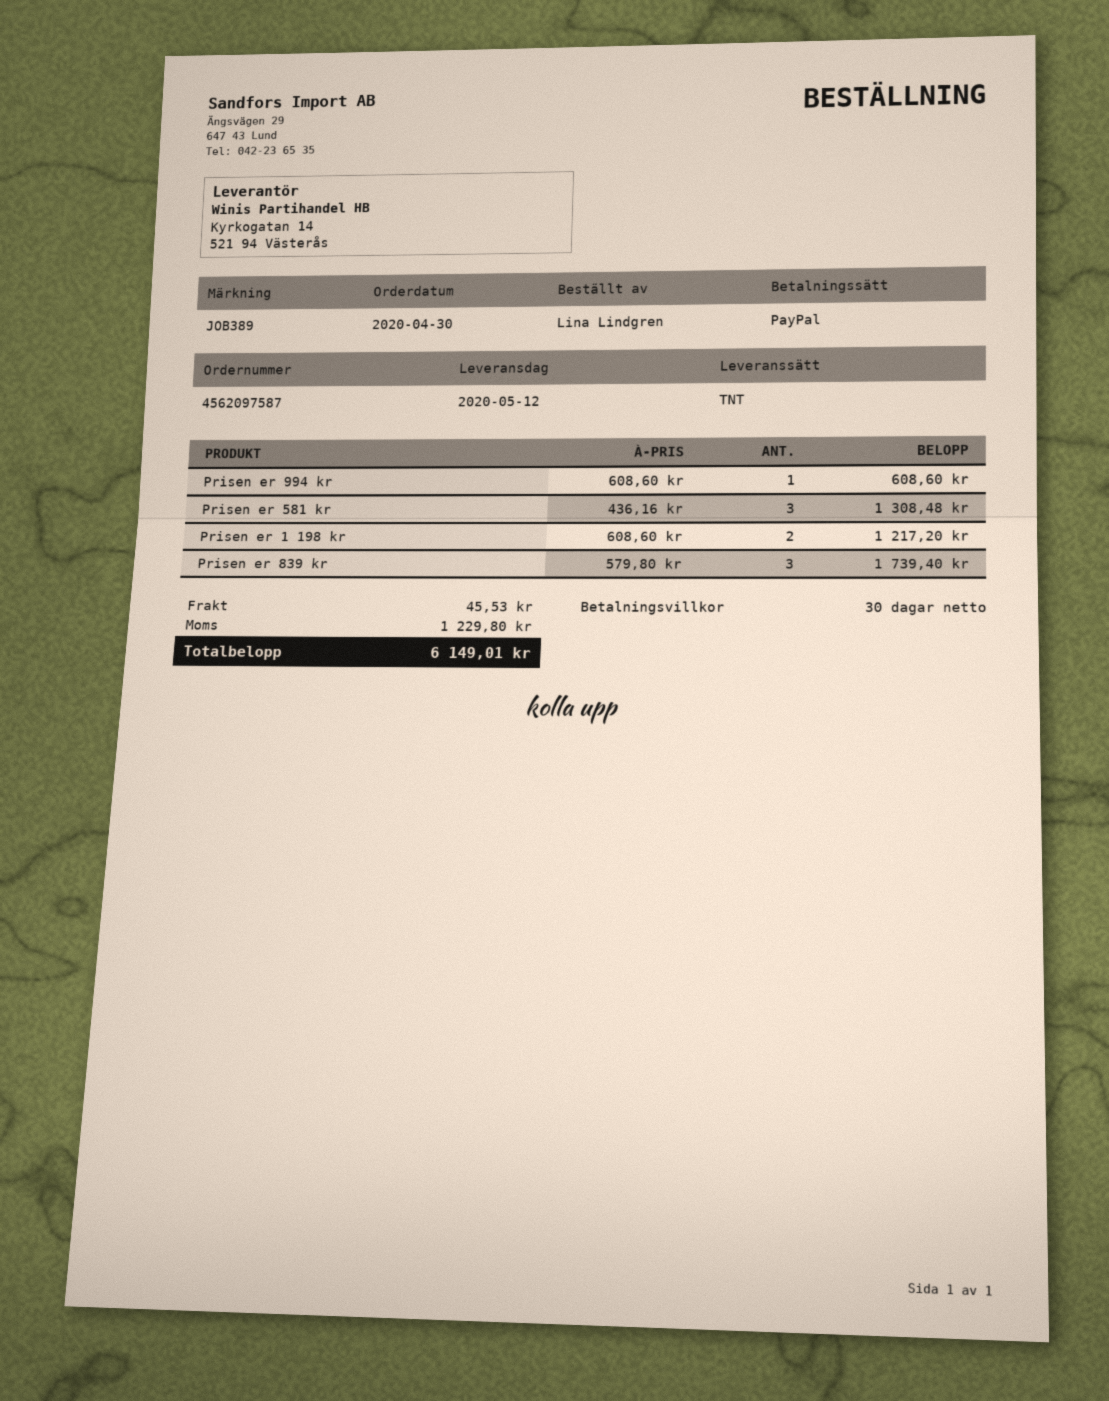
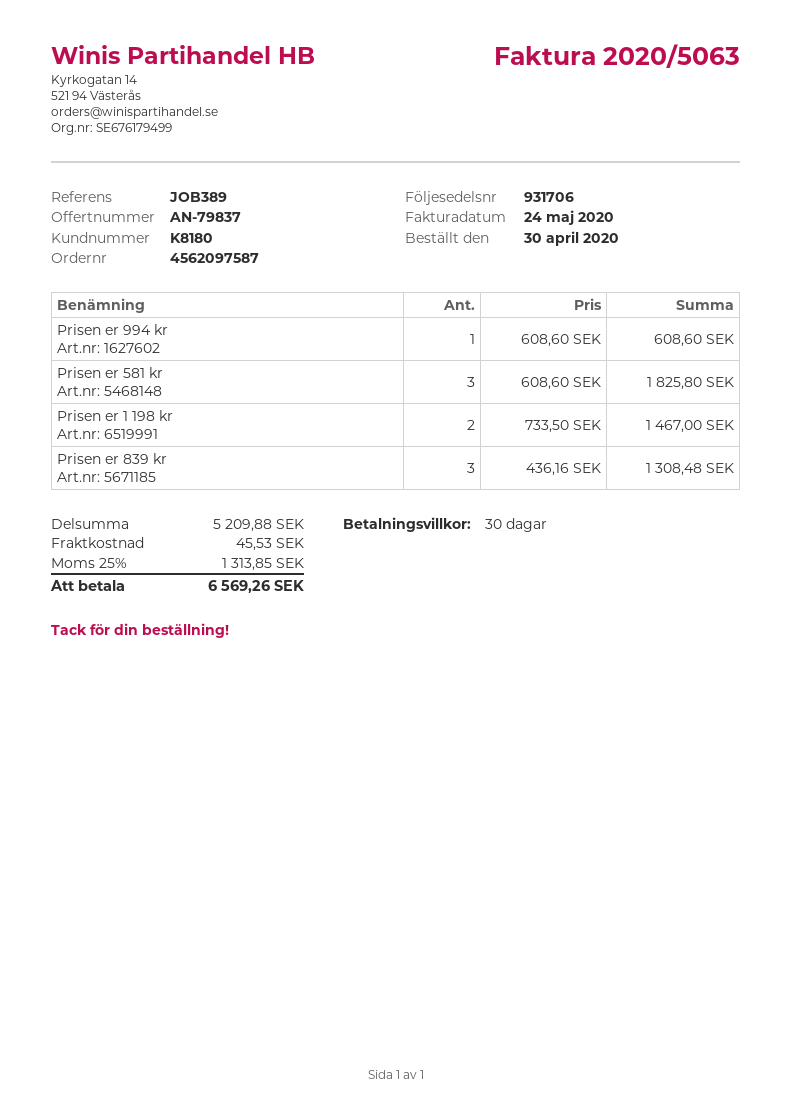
Prisen er 581 kr: 3 x 436.16 = 1308.48 -> 3 x 608.60 = 1825.80
Prisen er 1 198 kr: 2 x 608.60 = 1217.20 -> 2 x 733.50 = 1467.00
Prisen er 839 kr: 3 x 579.80 = 1739.40 -> 3 x 436.16 = 1308.48
tax: 1229.80 -> 1313.85
total: 6149.01 -> 6569.26

